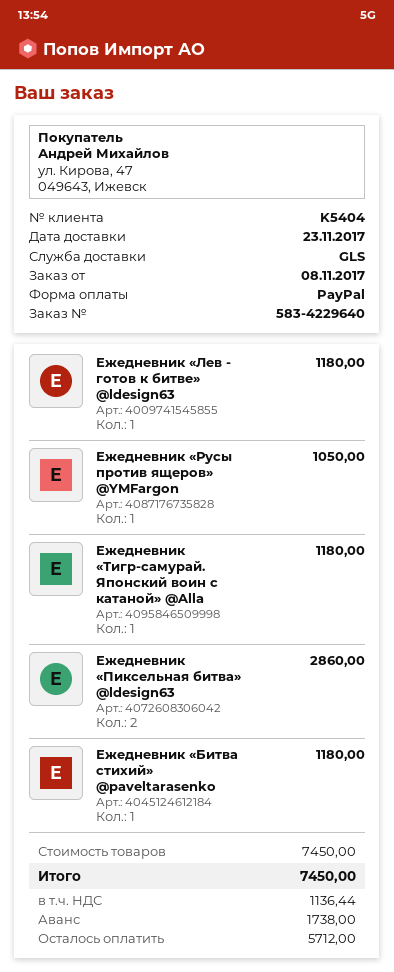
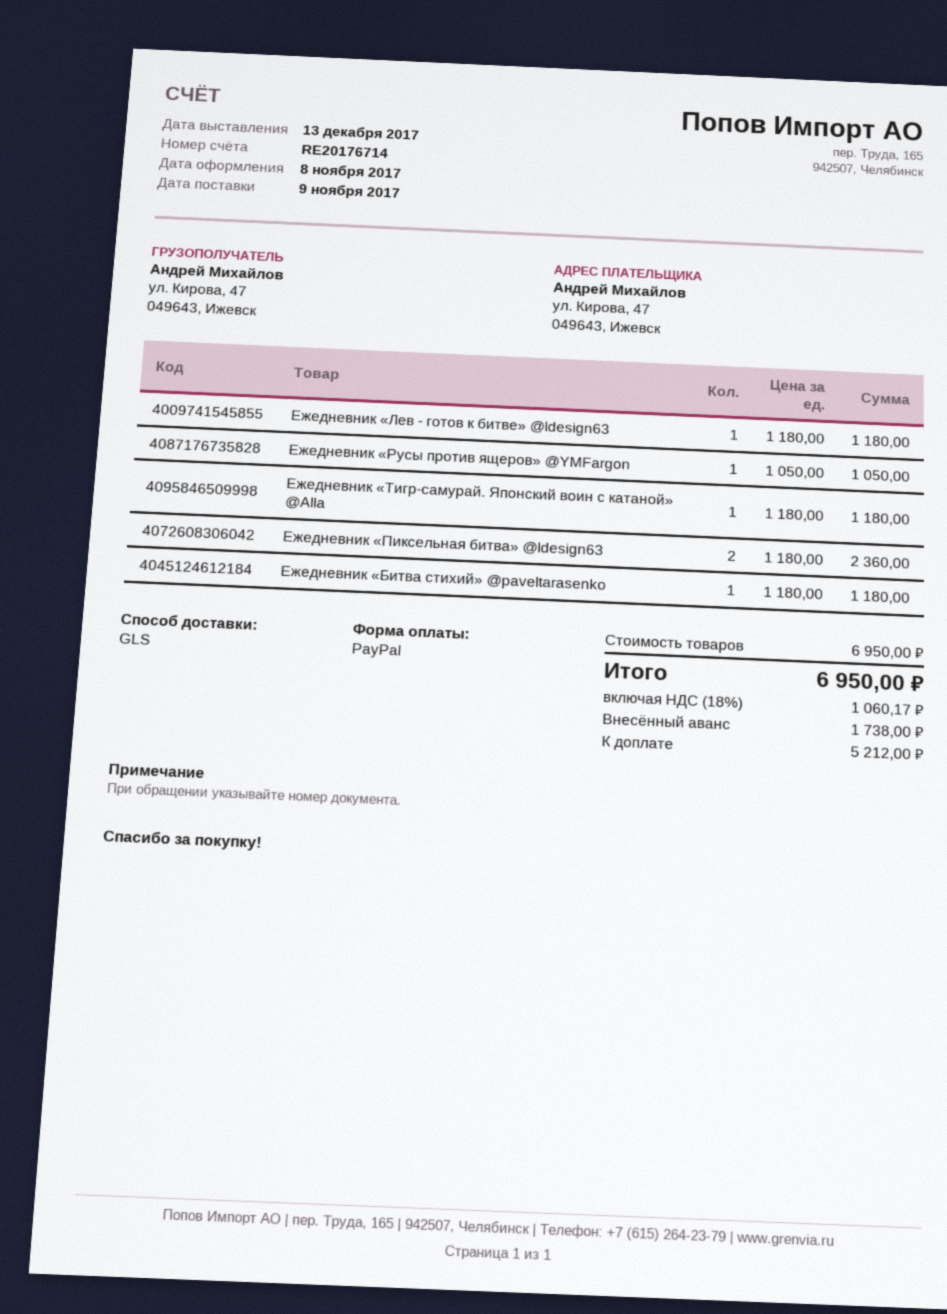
delivery date: 2017-11-23 -> 2017-11-09
Ежедневник «Пиксельная битва» @ldesign63: 2 for 2860.00 -> 2 for 2360.00
subtotal: 7450.00 -> 6950.00
tax: 1136.44 -> 1060.17
total: 7450.00 -> 6950.00
balance: 5712.00 -> 5212.00

